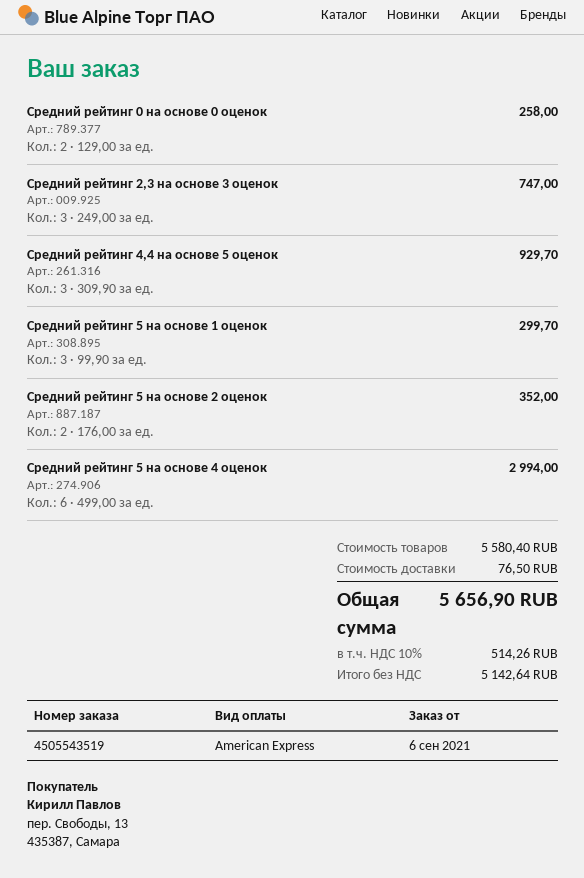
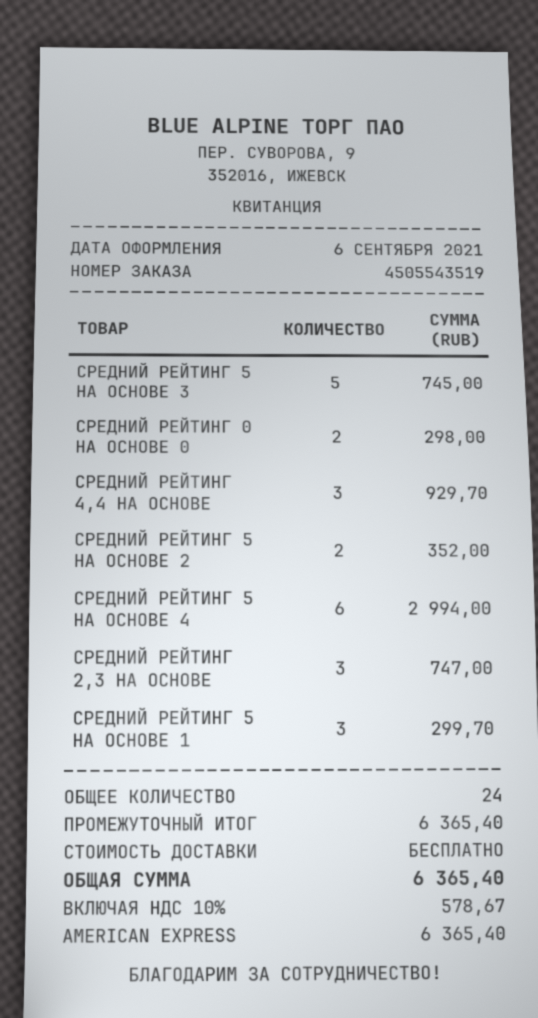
Средний рейтинг 0 на основе 0 оценок: 2 for 258.00 -> 2 for 298.00
СРЕДНИЙ РЕЙТИНГ 5 НА ОСНОВЕ 3: none -> 5 for 745.00
subtotal: 5580.40 -> 6365.40
shipping: 76.50 -> 0.00
tax: 10% = 514.26 -> 10% = 578.67
total: 5656.90 -> 6365.40

